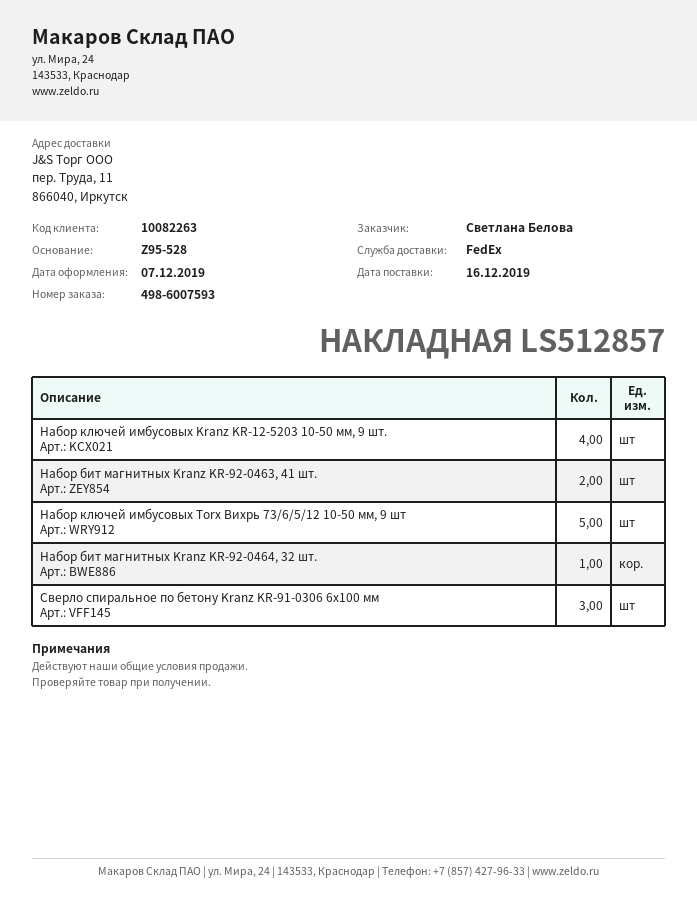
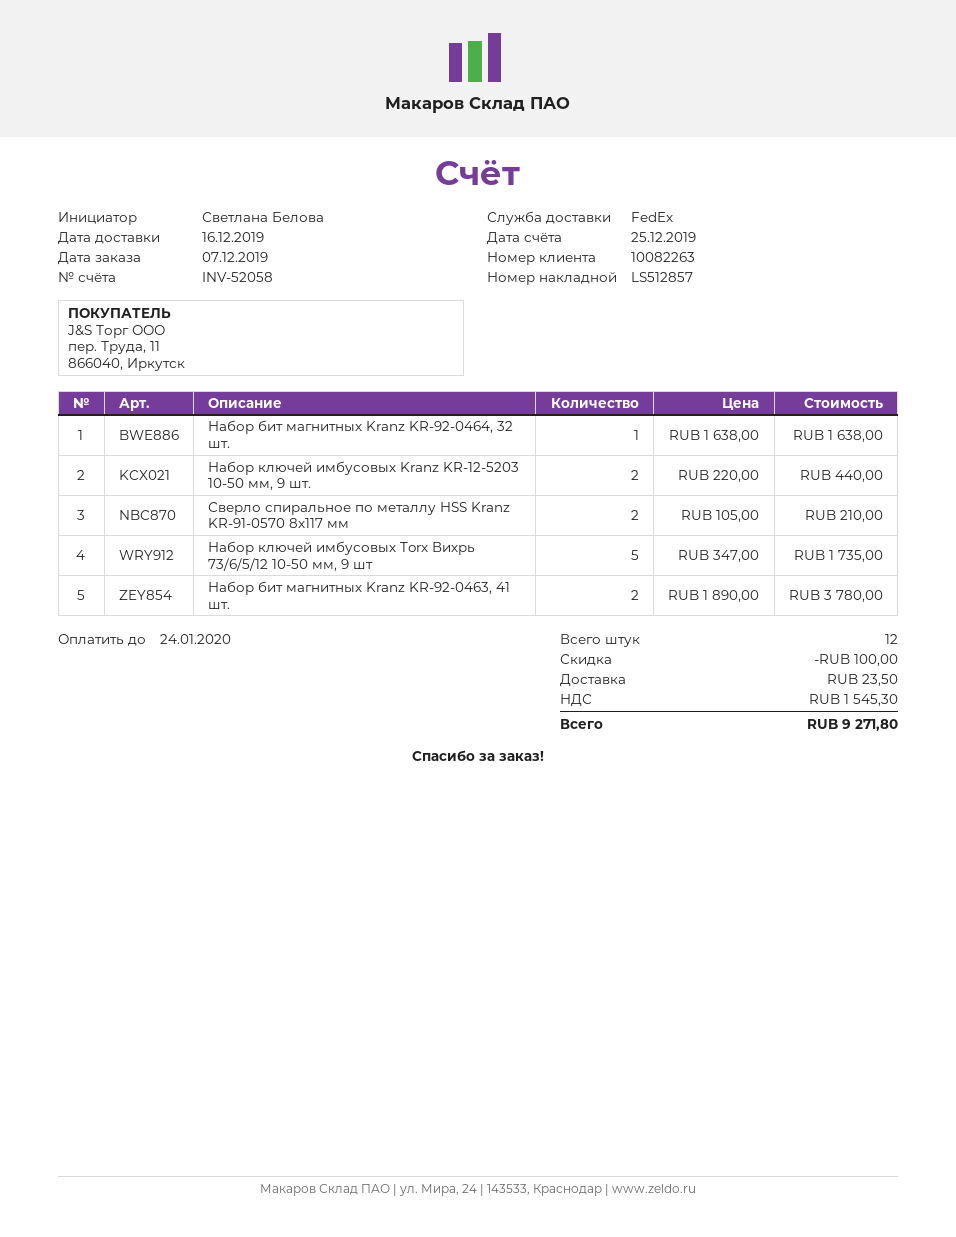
Набор ключей имбусовых Kranz KR-12-5203 10-50 мм, 9 шт.: 4 -> 2
Сверло спиральное по бетону Kranz KR-91-0306 6x100 мм: 3 -> none
Сверло спиральное по металлу HSS Kranz KR-91-0570 8x117 мм: none -> 2

